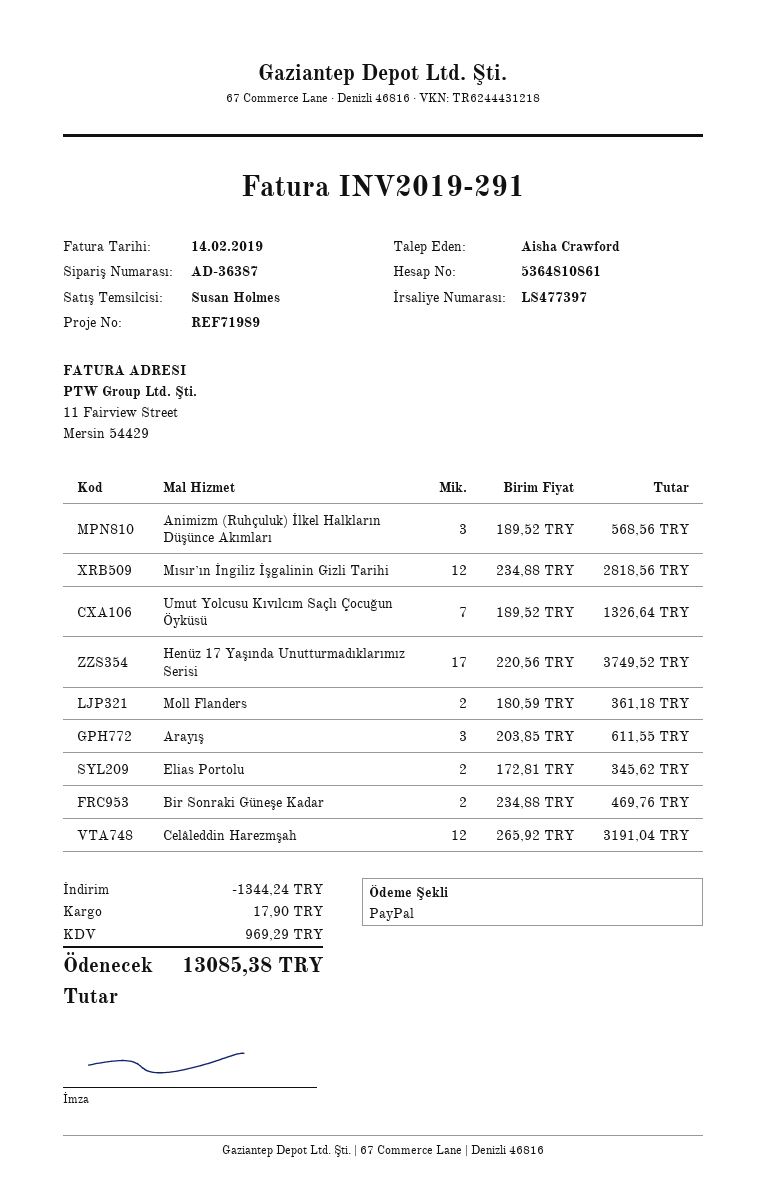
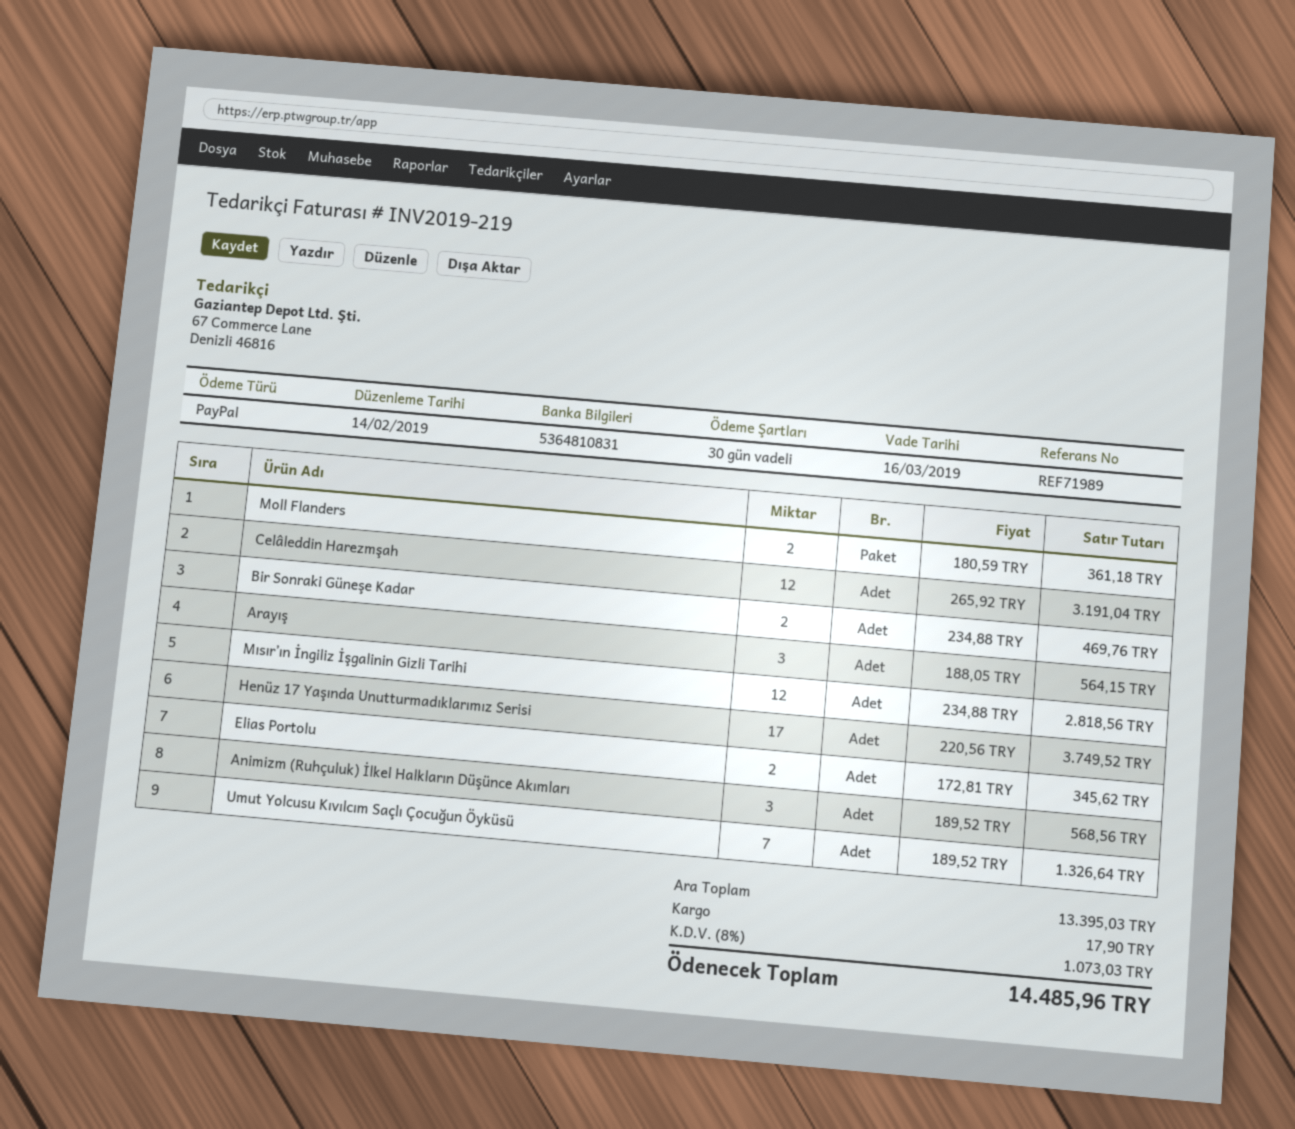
invoice number: INV2019-291 -> INV2019-219
bank account: 5364810861 -> 5364810831
Arayış: 3 x 203.85 = 611.55 -> 3 x 188.05 = 564.15
discount: 1344.24 -> none
tax: 969.29 -> 1073.03
total: 13085.38 -> 14485.96

